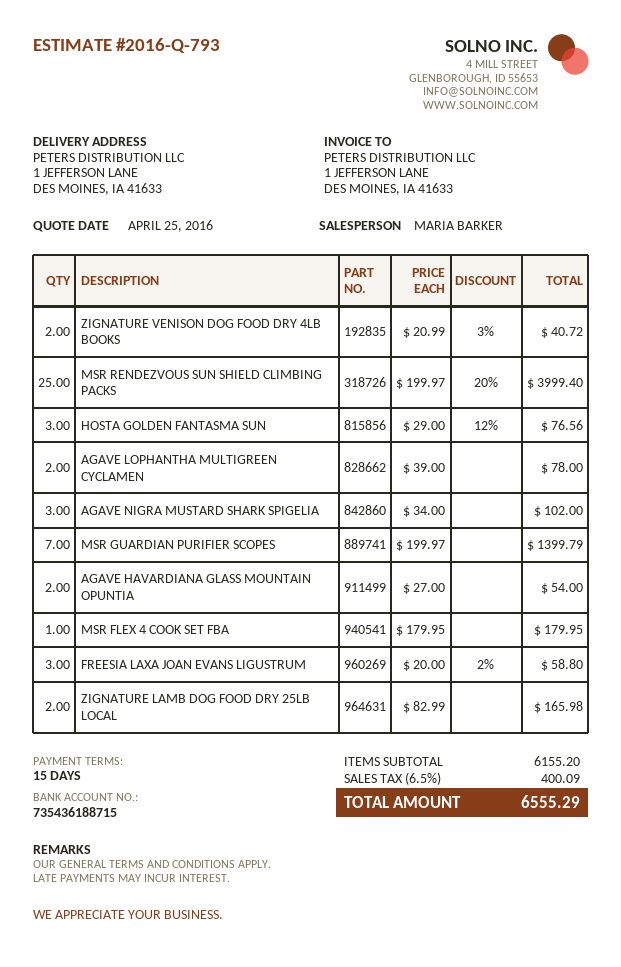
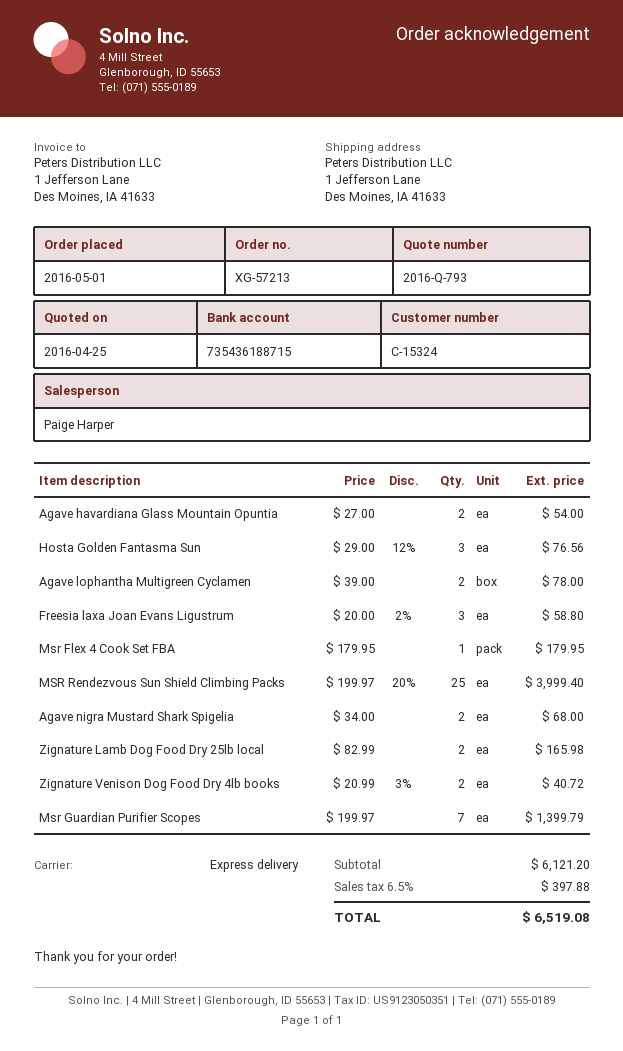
sales rep: MARIA BARKER -> Paige Harper
AGAVE NIGRA MUSTARD SHARK SPIGELIA: 3 x 34.00 = 102.00 -> 2 x 34.00 = 68.00
subtotal: 6155.20 -> 6121.20
tax: 6.5% = 400.09 -> 6.5% = 397.88
total: 6555.29 -> 6519.08

